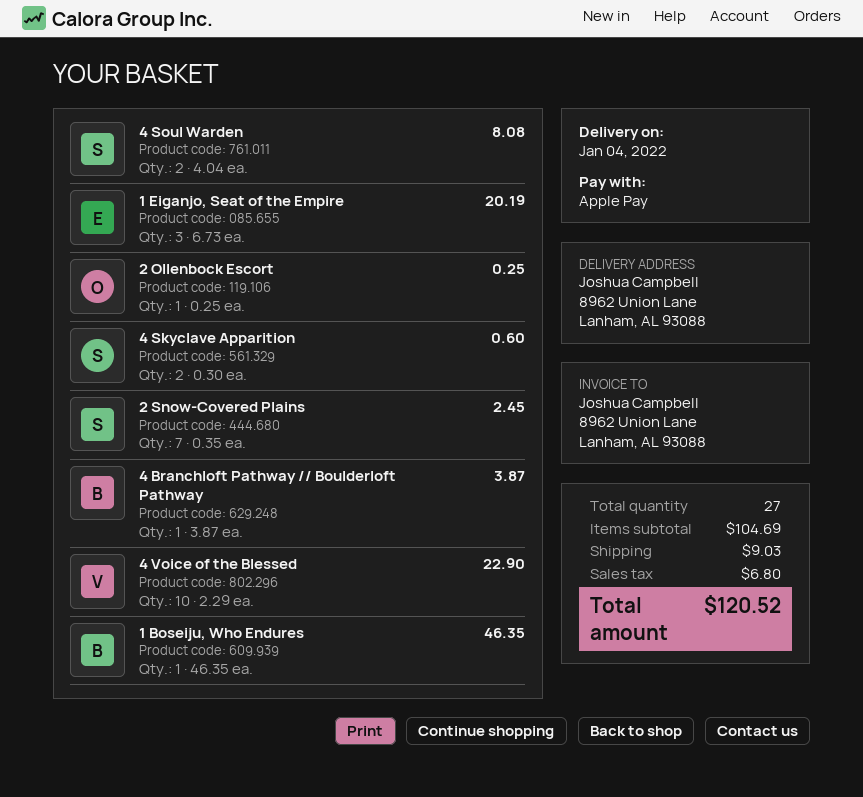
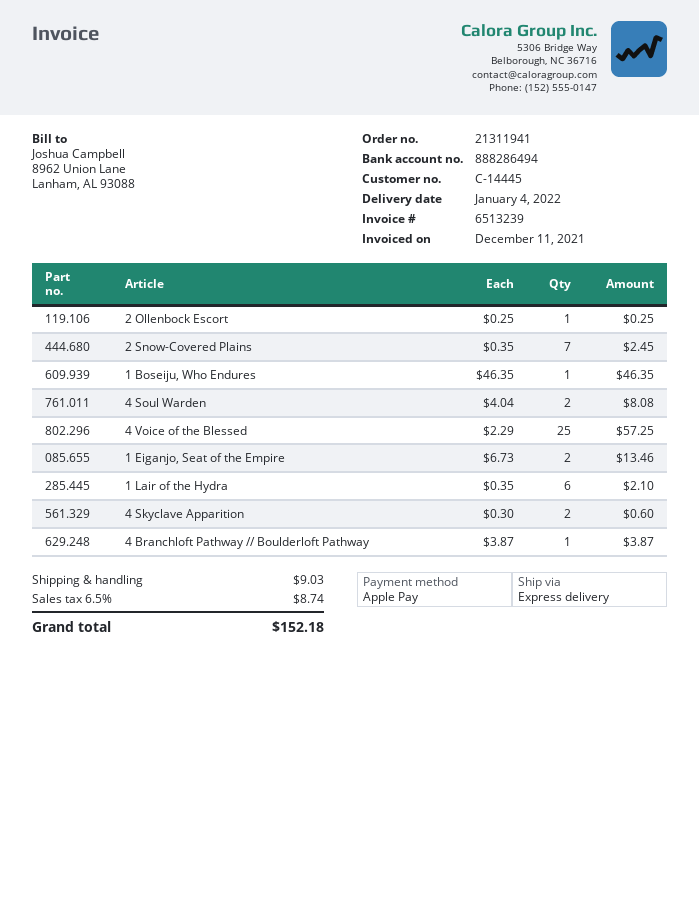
1 Eiganjo, Seat of the Empire: 3 x 6.73 = 20.19 -> 2 x 6.73 = 13.46
4 Voice of the Blessed: 10 x 2.29 = 22.90 -> 25 x 2.29 = 57.25
1 Lair of the Hydra: none -> 6 x 0.35 = 2.10
tax: 6.80 -> 8.74
total: 120.52 -> 152.18

